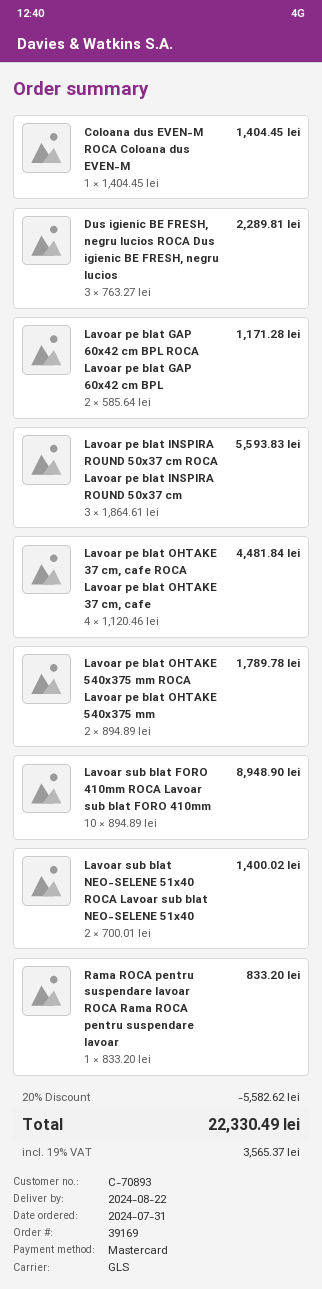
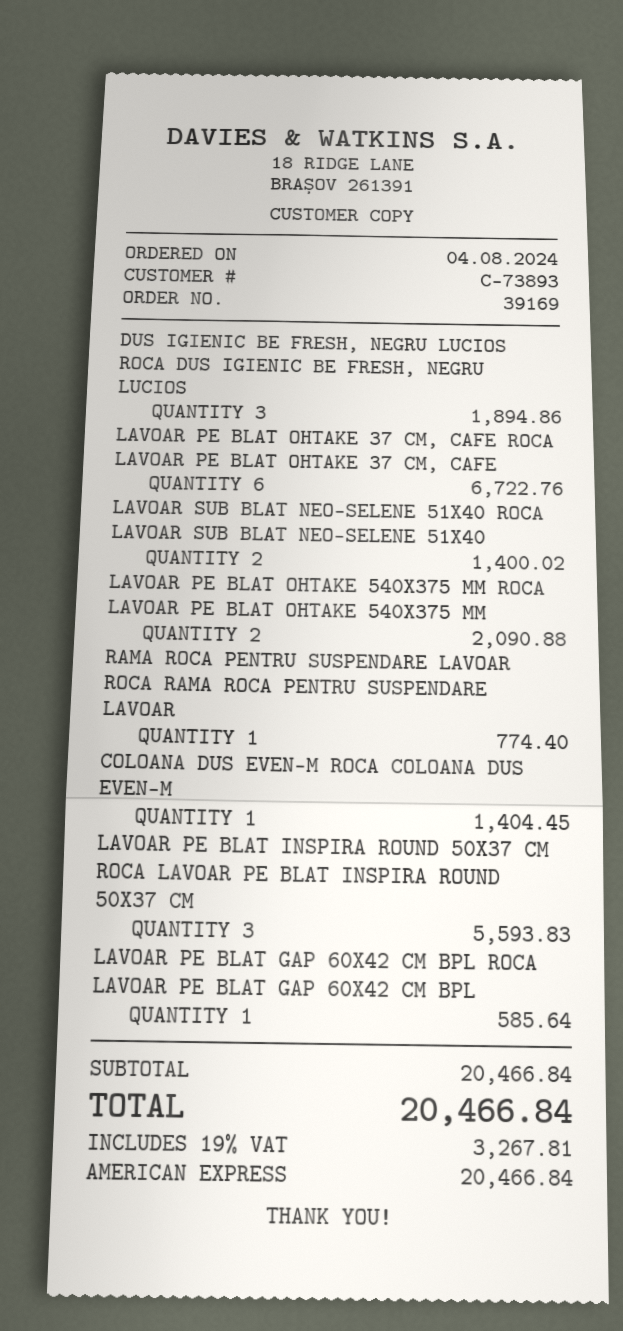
order date: 2024-07-31 -> 2024-08-04
customer number: C-70893 -> C-73893
payment method: Mastercard -> American Express
Dus igienic BE FRESH, negru lucios ROCA Dus igienic BE FRESH, negru lucios: 3 for 2289.81 -> 3 for 1894.86
Lavoar pe blat GAP 60x42 cm BPL ROCA Lavoar pe blat GAP 60x42 cm BPL: 2 for 1171.28 -> 1 for 585.64
Lavoar pe blat OHTAKE 37 cm, cafe ROCA Lavoar pe blat OHTAKE 37 cm, cafe: 4 for 4481.84 -> 6 for 6722.76
Lavoar pe blat OHTAKE 540x375 mm ROCA Lavoar pe blat OHTAKE 540x375 mm: 2 for 1789.78 -> 2 for 2090.88
Lavoar sub blat FORO 410mm ROCA Lavoar sub blat FORO 410mm: 10 for 8948.90 -> none
Rama ROCA pentru suspendare lavoar ROCA Rama ROCA pentru suspendare lavoar: 1 for 833.20 -> 1 for 774.40
discount: 20% = 5582.62 -> none
tax: 19% = 3565.37 -> 19% = 3267.81
total: 22330.49 -> 20466.84

